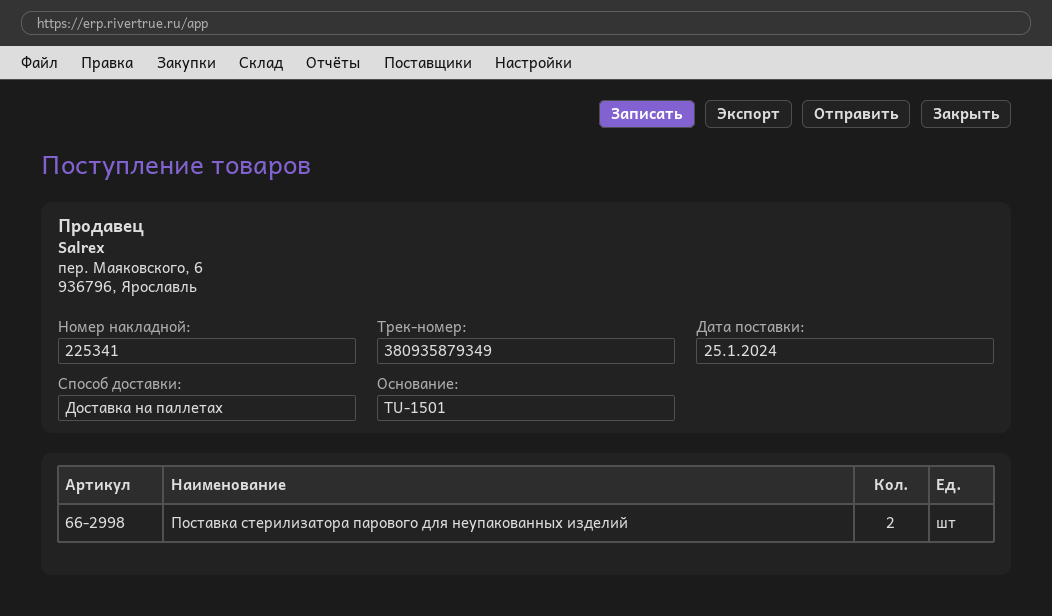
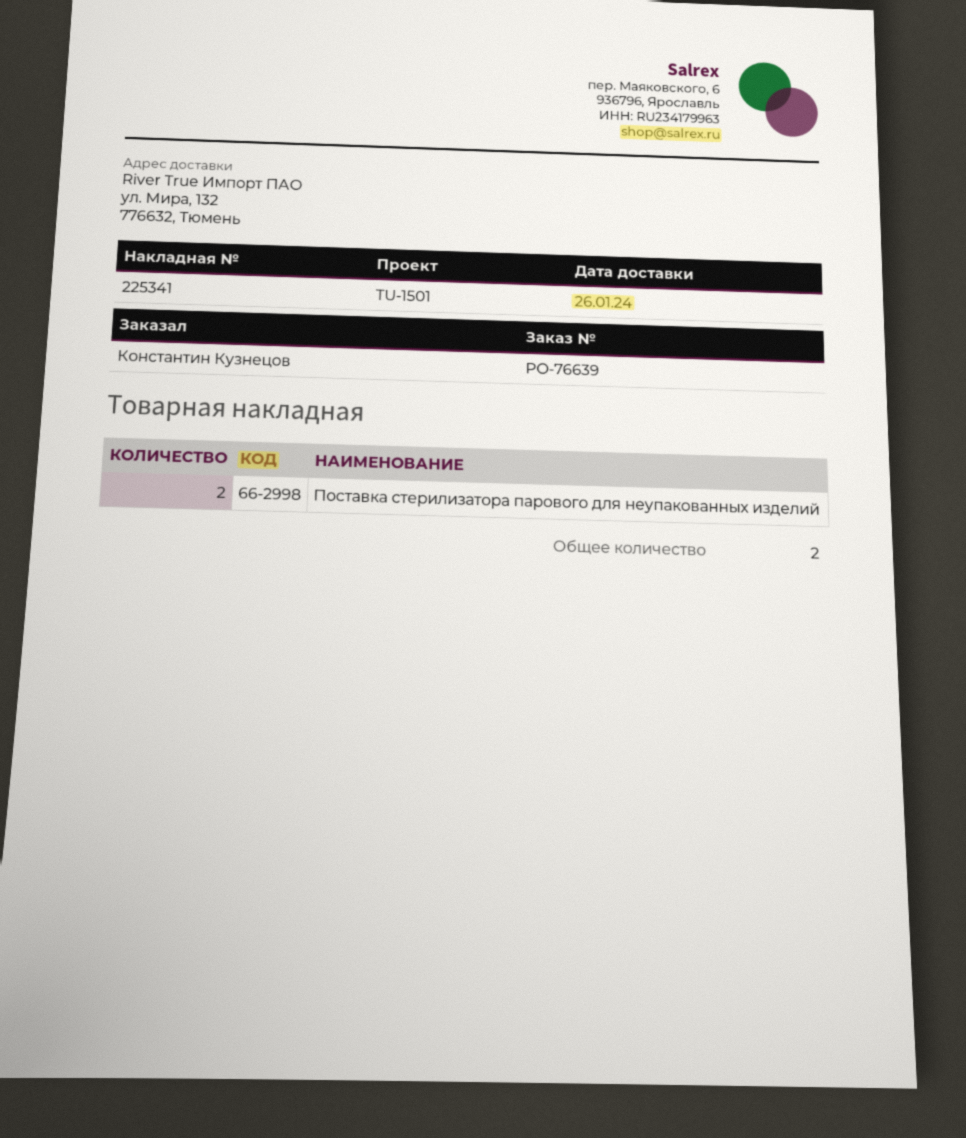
delivery date: 2024-01-25 -> 2024-01-26

